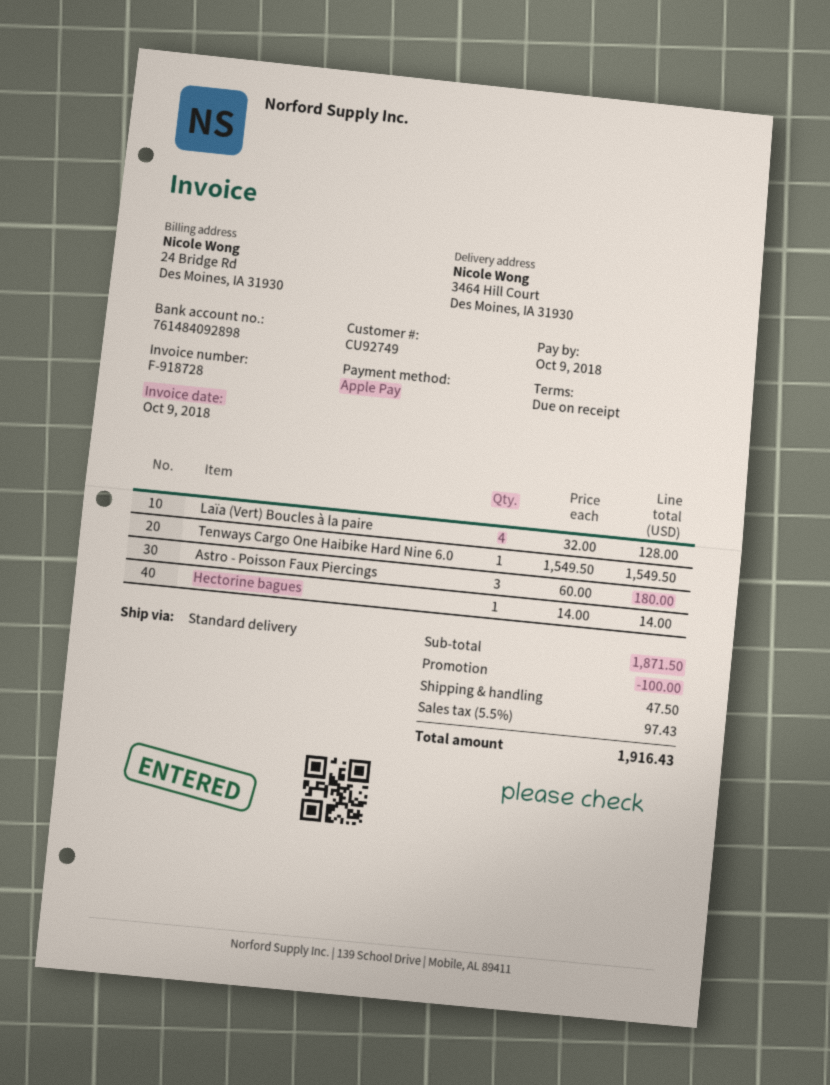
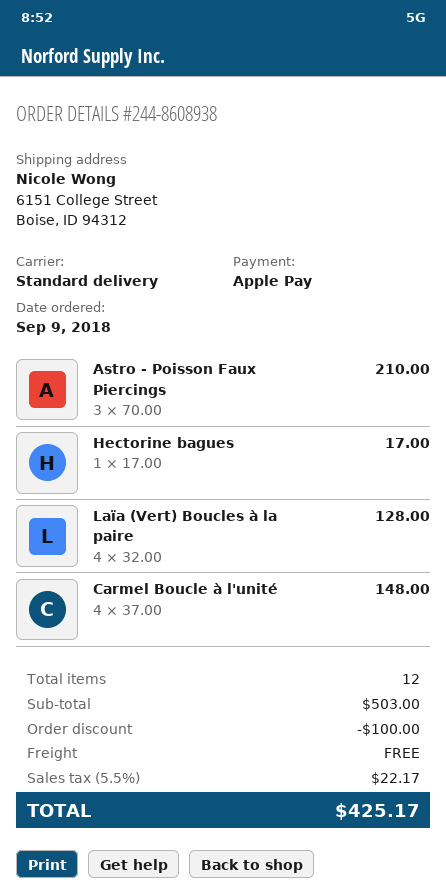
ship to: 3464 Hill Court, Des Moines, IA 31930 -> 6151 College Street, Boise, ID 94312
Tenways Cargo One Haibike Hard Nine 6.0: 1 x 1549.50 = 1549.50 -> none
Astro - Poisson Faux Piercings: 3 x 60.00 = 180.00 -> 3 x 70.00 = 210.00
Hectorine bagues: 1 x 14.00 = 14.00 -> 1 x 17.00 = 17.00
Carmel Boucle à l'unité: none -> 4 x 37.00 = 148.00
subtotal: 1871.50 -> 503.00
shipping: 47.50 -> 0.00
tax: 5.5% = 97.43 -> 5.5% = 22.17
total: 1916.43 -> 425.17

